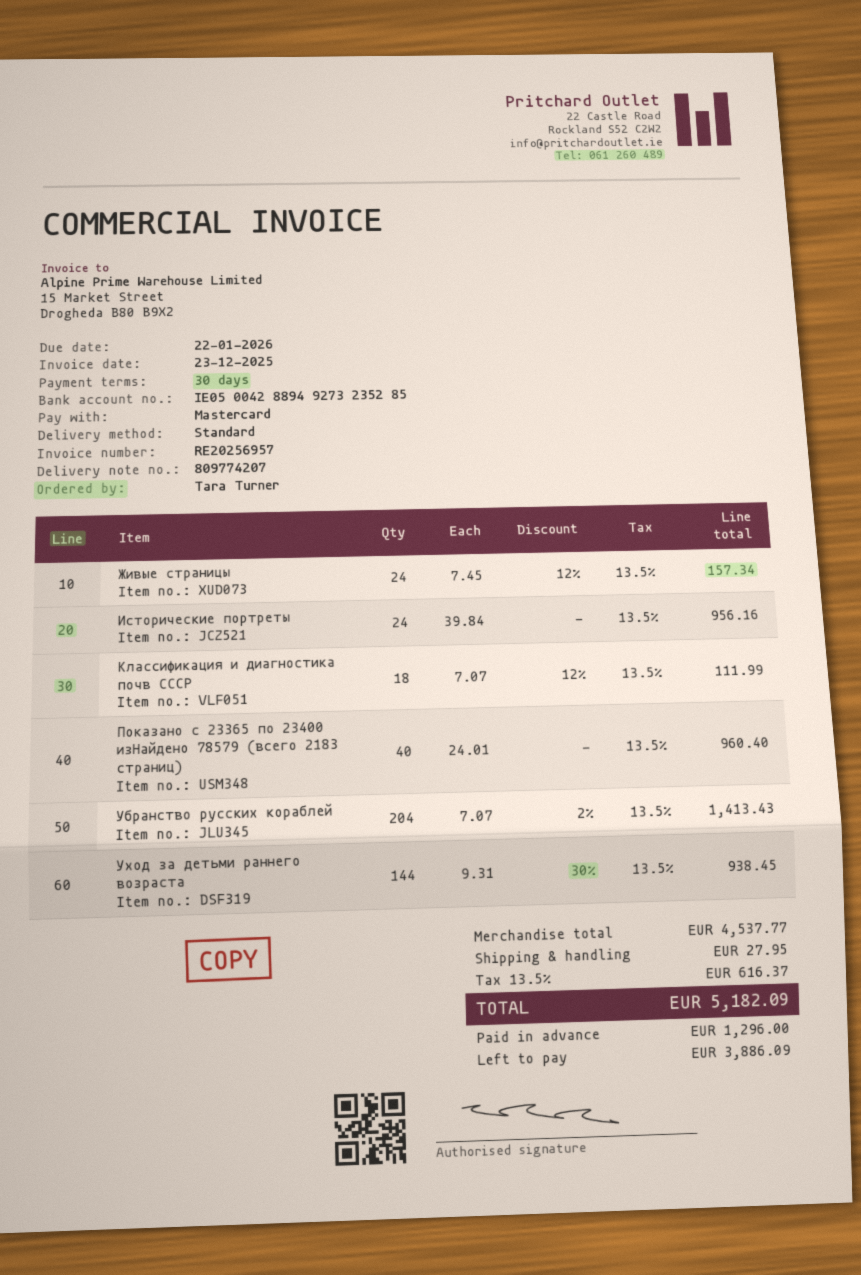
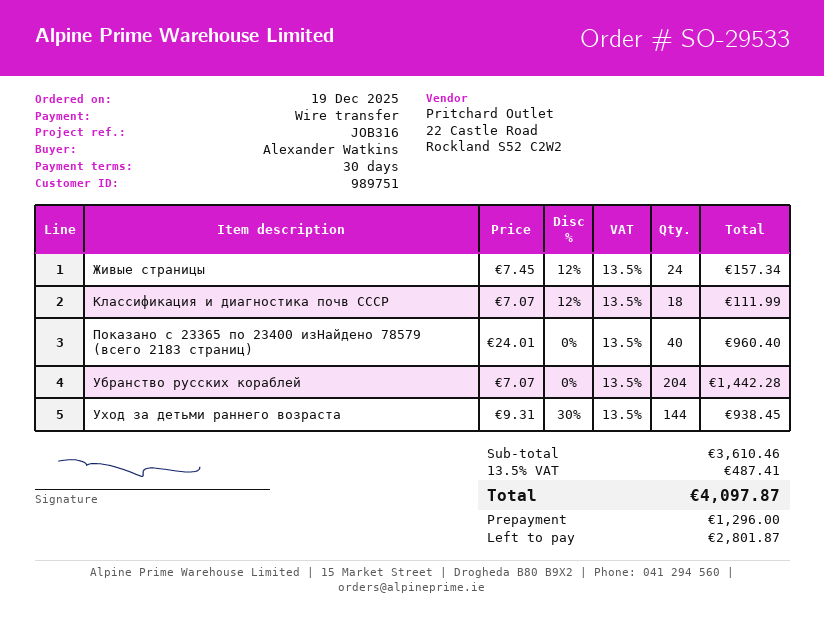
ordered by: Tara Turner -> Alexander Watkins
payment method: Mastercard -> bank transfer
Исторические портреты: 24 x 39.84 = 956.16 -> none
Убранство русских кораблей: 204 x 7.07 - 2% = 1413.43 -> 204 x 7.07 = 1442.28
subtotal: 4537.77 -> 3610.46
shipping: 27.95 -> none
tax: 13.5% = 616.37 -> 13.5% = 487.41
total: 5182.09 -> 4097.87
balance: 3886.09 -> 2801.87

